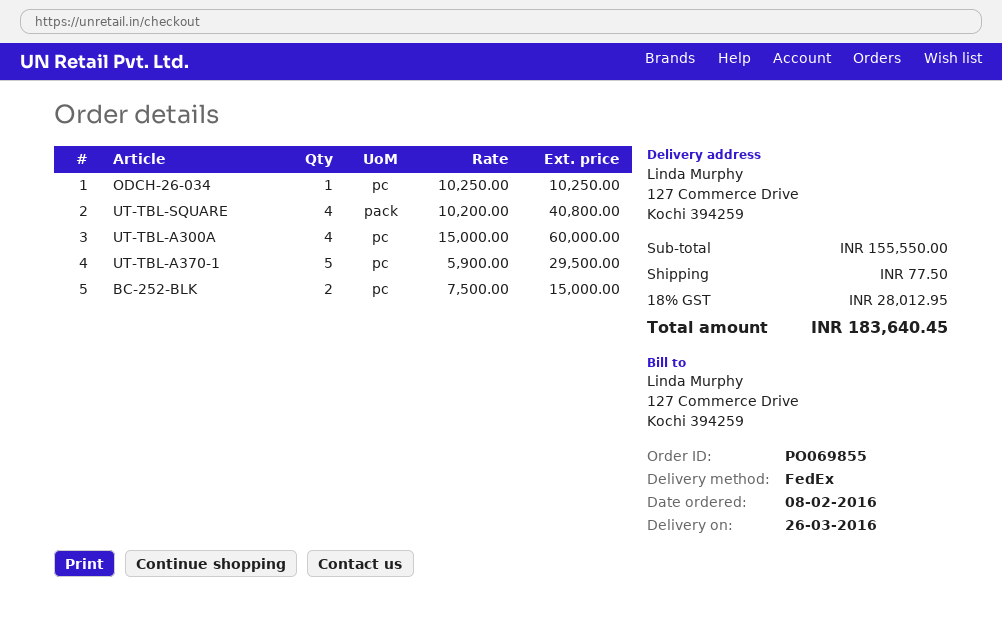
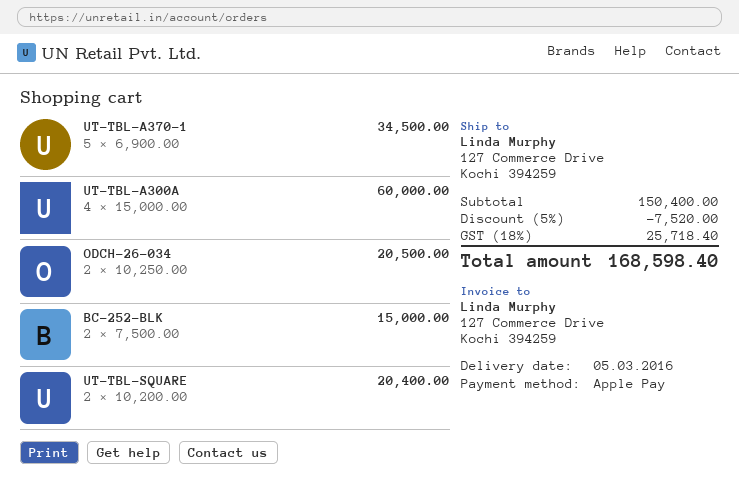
delivery date: 2016-03-26 -> 2016-03-05
ODCH-26-034: 1 x 10250.00 = 10250.00 -> 2 x 10250.00 = 20500.00
UT-TBL-SQUARE: 4 x 10200.00 = 40800.00 -> 2 x 10200.00 = 20400.00
UT-TBL-A370-1: 5 x 5900.00 = 29500.00 -> 5 x 6900.00 = 34500.00
subtotal: 155550.00 -> 150400.00
discount: none -> 5% = 7520.00
shipping: 77.50 -> none
tax: 18% = 28012.95 -> 18% = 25718.40
total: 183640.45 -> 168598.40

